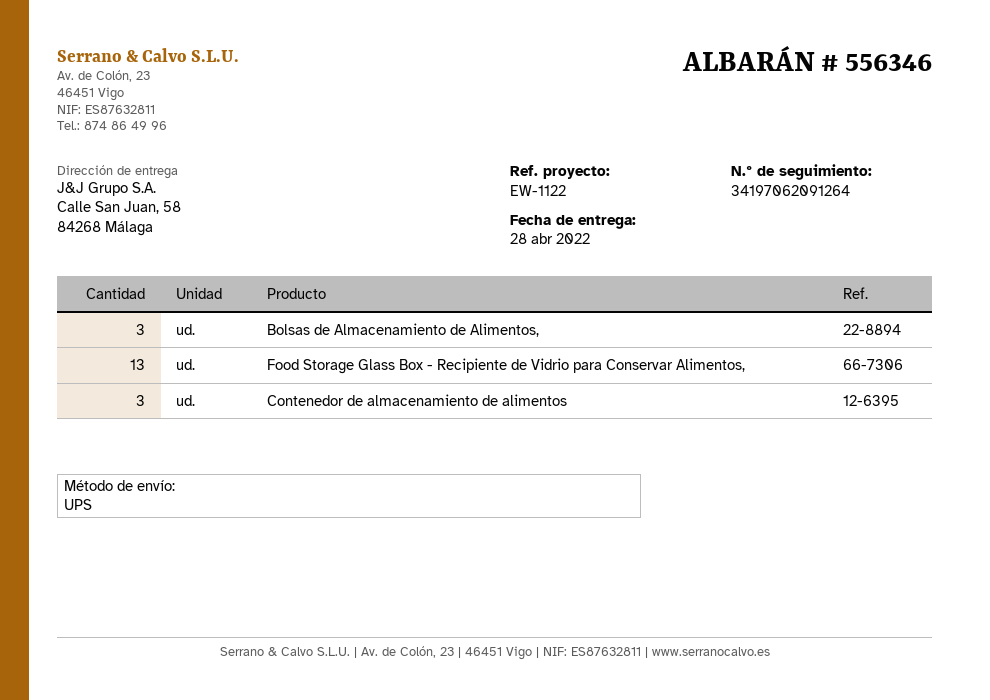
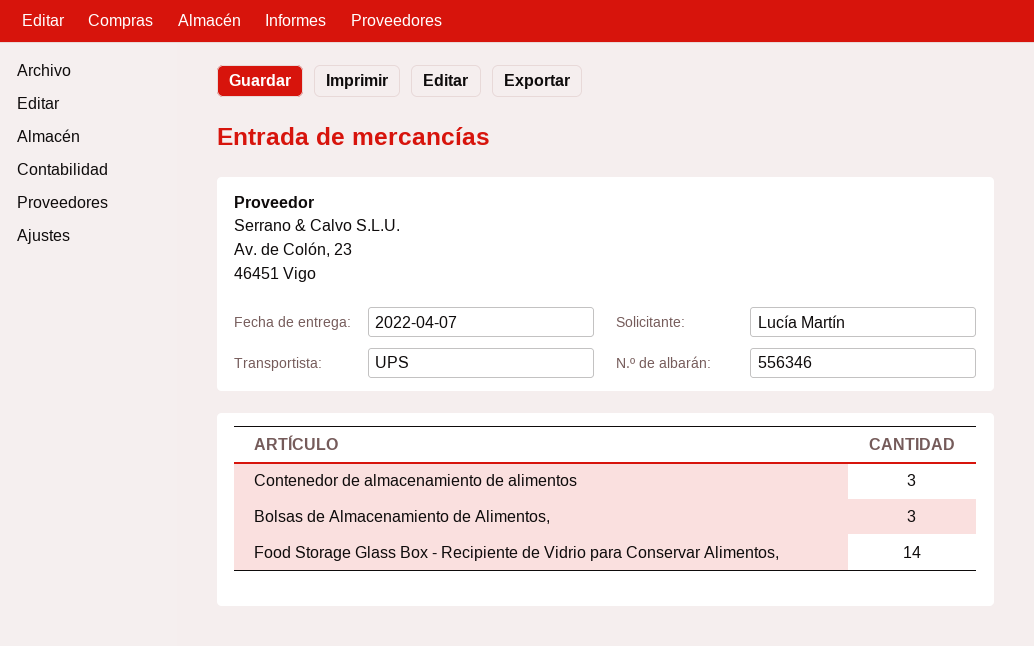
delivery date: 2022-04-28 -> 2022-04-07
Food Storage Glass Box - Recipiente de Vidrio para Conservar Alimentos,: 13 -> 14

